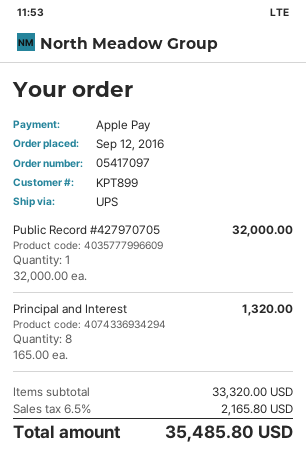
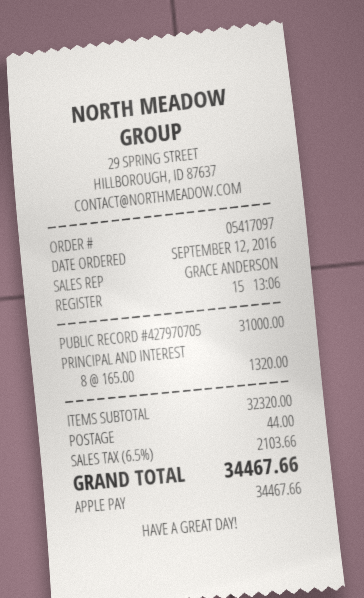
Public Record #427970705: 1 x 32000.00 = 32000.00 -> 1 x 31000.00 = 31000.00
subtotal: 33320.00 -> 32320.00
shipping: none -> 44.00
tax: 6.5% = 2165.80 -> 6.5% = 2103.66
total: 35485.80 -> 34467.66

